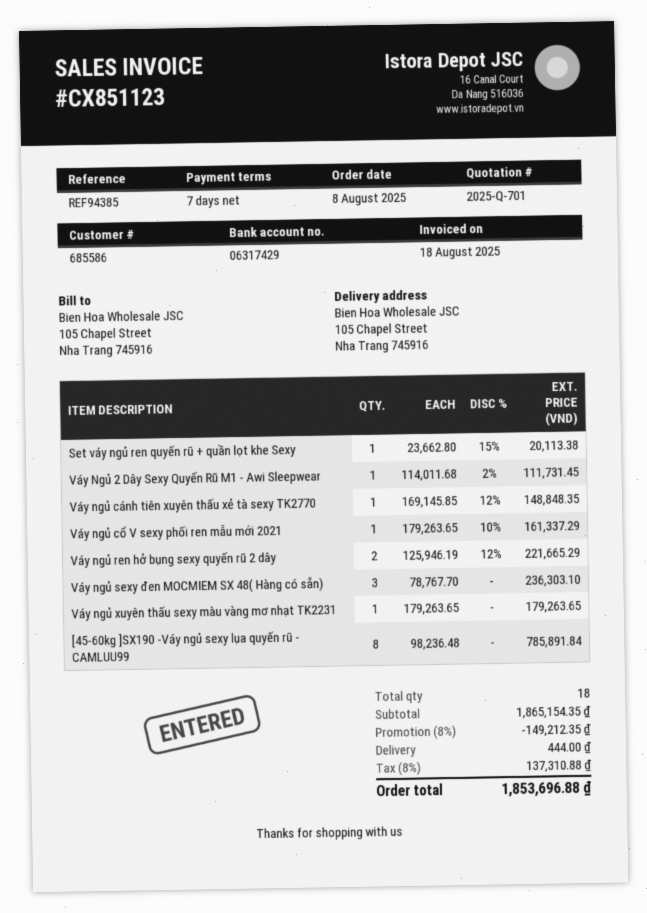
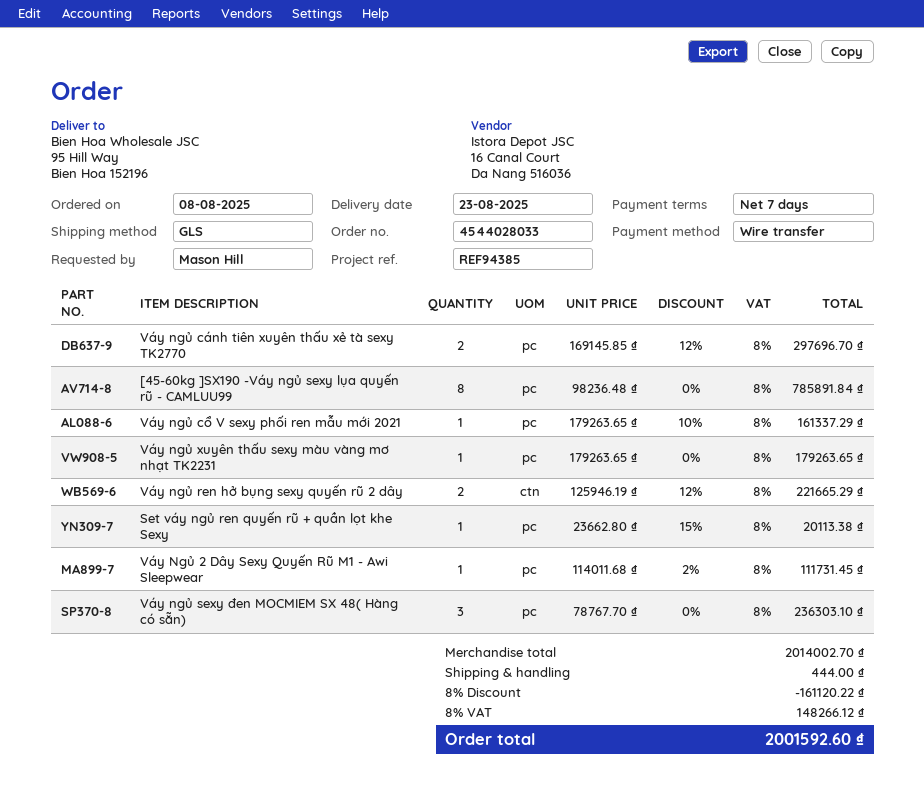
ship to: 105 Chapel Street, Nha Trang 745916 -> 95 Hill Way, Bien Hoa 152196
Váy ngủ cánh tiên xuyên thấu xẻ tà sexy TK2770: 1 x 169145.85 - 12% = 148848.35 -> 2 x 169145.85 - 12% = 297696.70
subtotal: 1865154.35 -> 2014002.70
discount: 8% = 149212.35 -> 8% = 161120.22
tax: 8% = 137310.88 -> 8% = 148266.12
total: 1853696.88 -> 2001592.60

